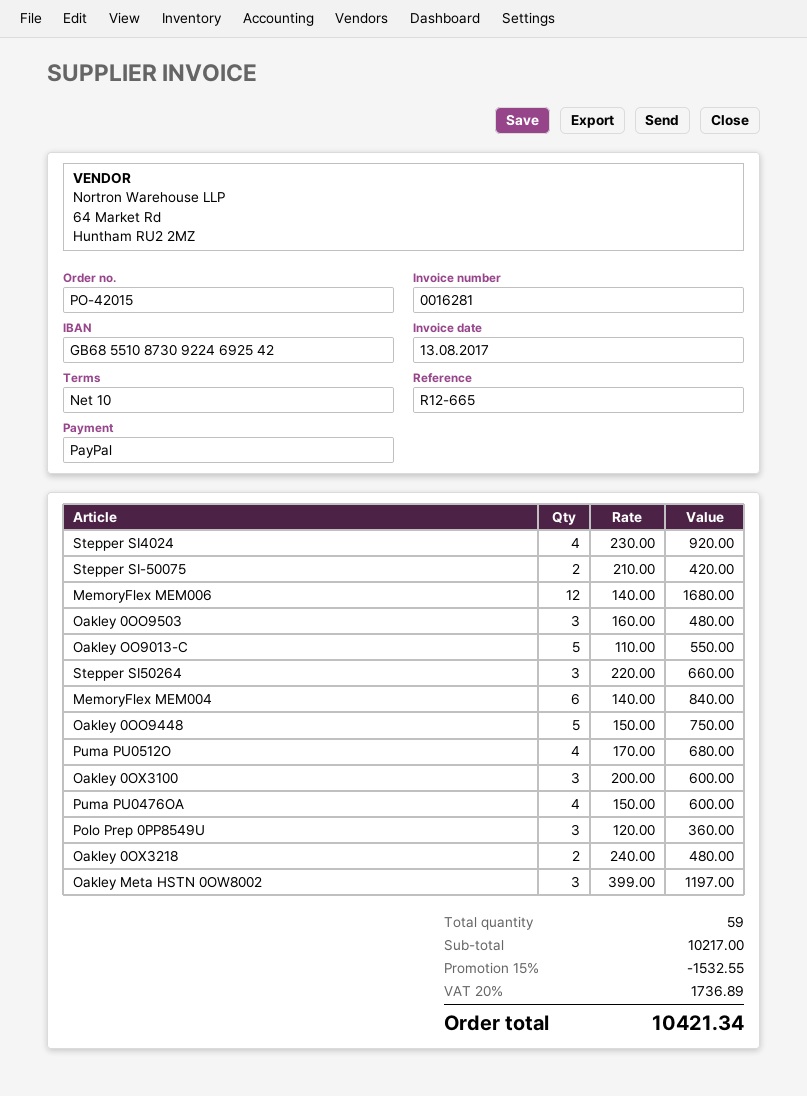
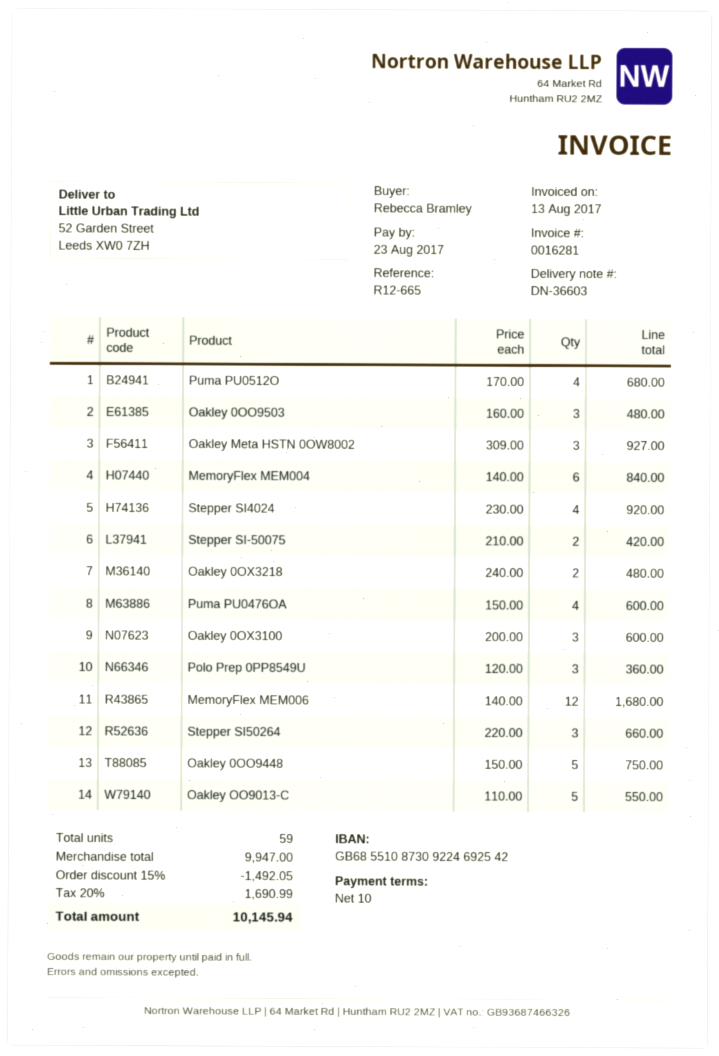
Oakley Meta HSTN 0OW8002: 3 x 399.00 = 1197.00 -> 3 x 309.00 = 927.00
subtotal: 10217.00 -> 9947.00
discount: 15% = 1532.55 -> 15% = 1492.05
tax: 20% = 1736.89 -> 20% = 1690.99
total: 10421.34 -> 10145.94

